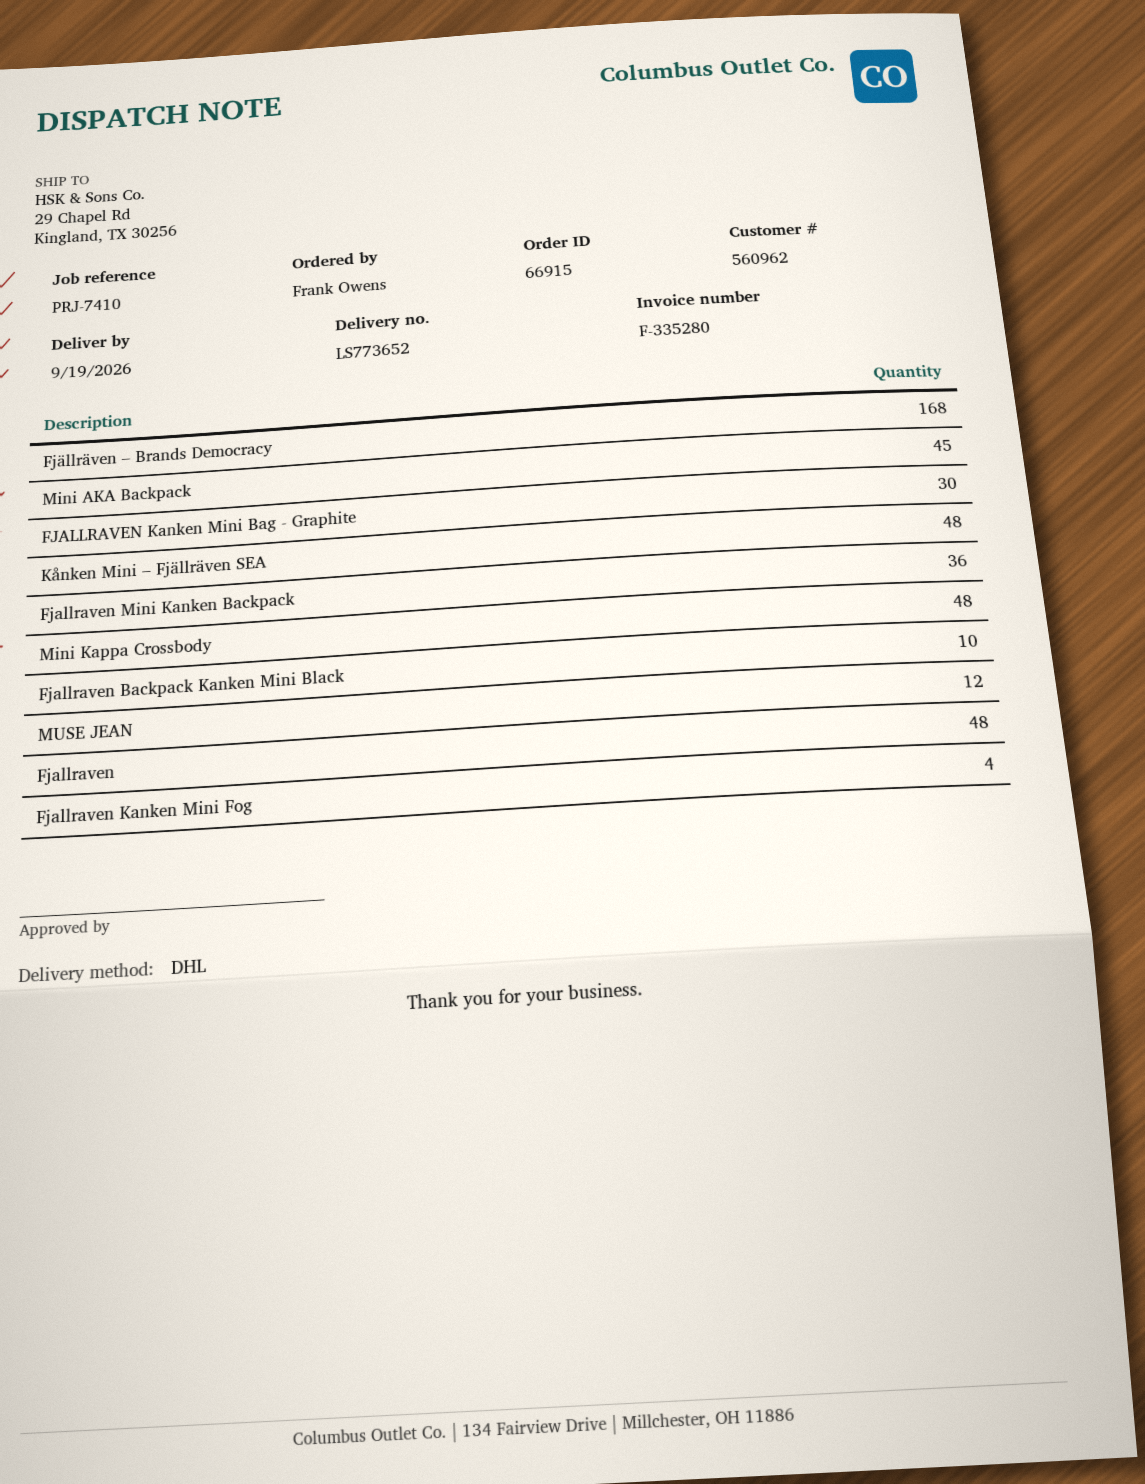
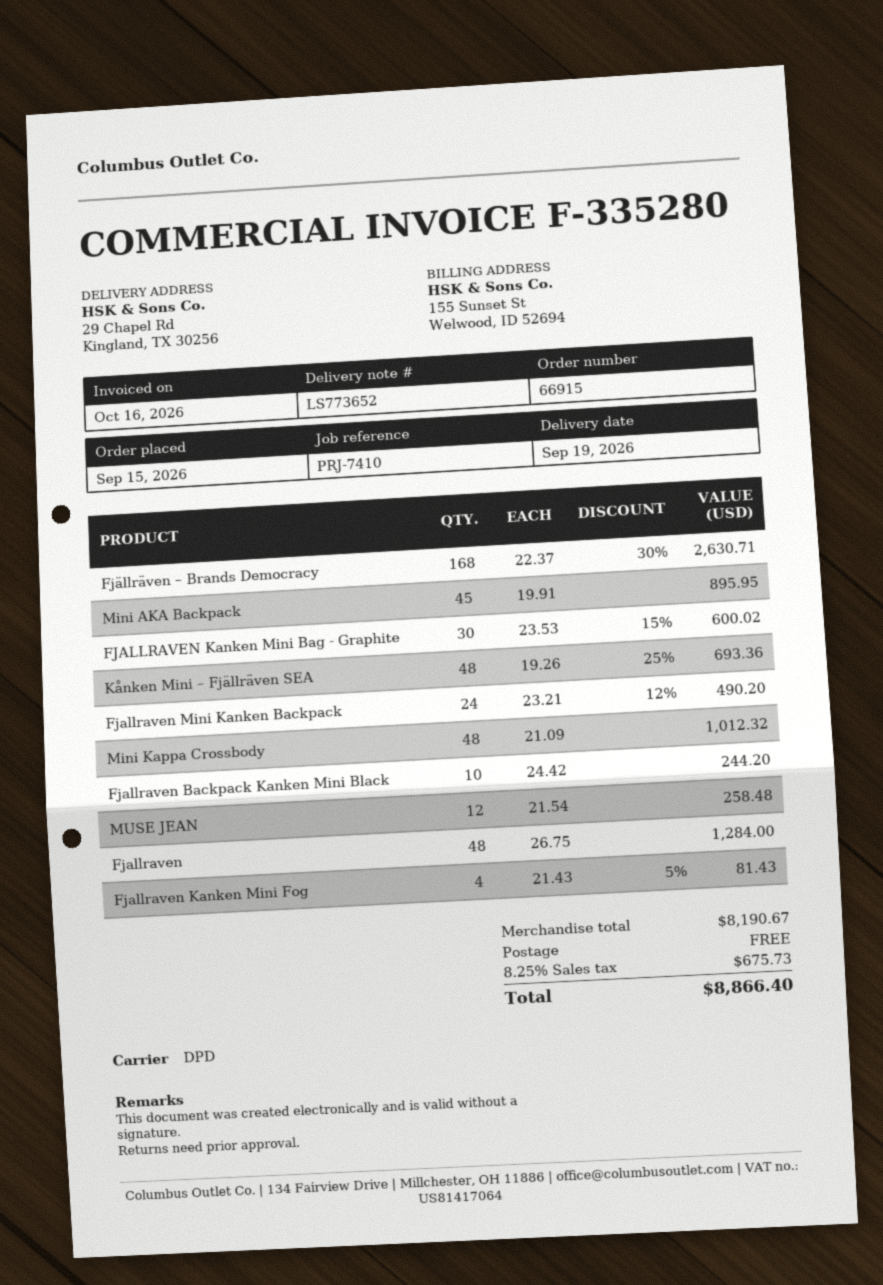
shipping method: DHL -> DPD
Fjallraven Mini Kanken Backpack: 36 -> 24

